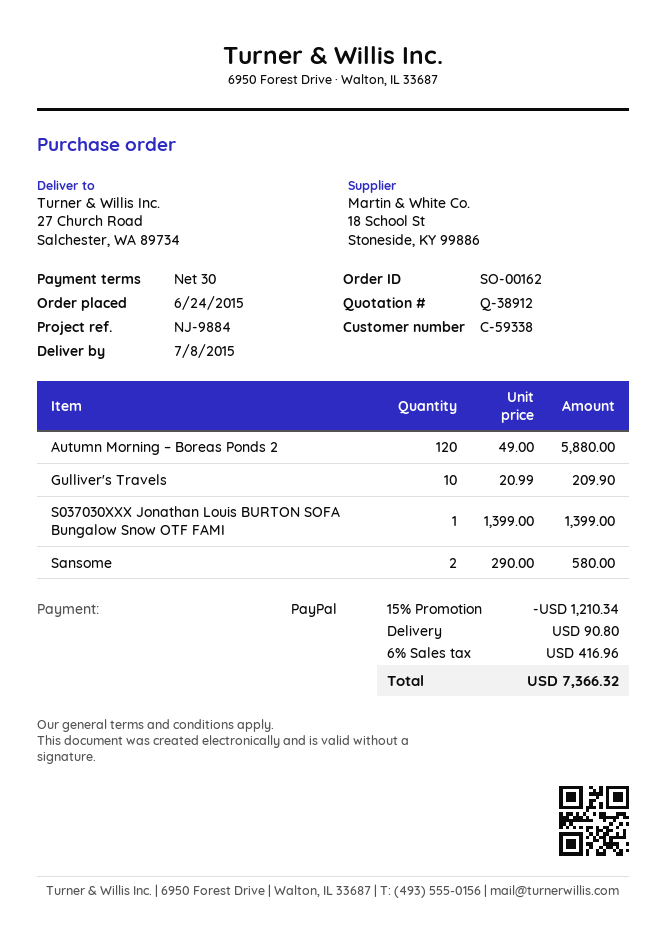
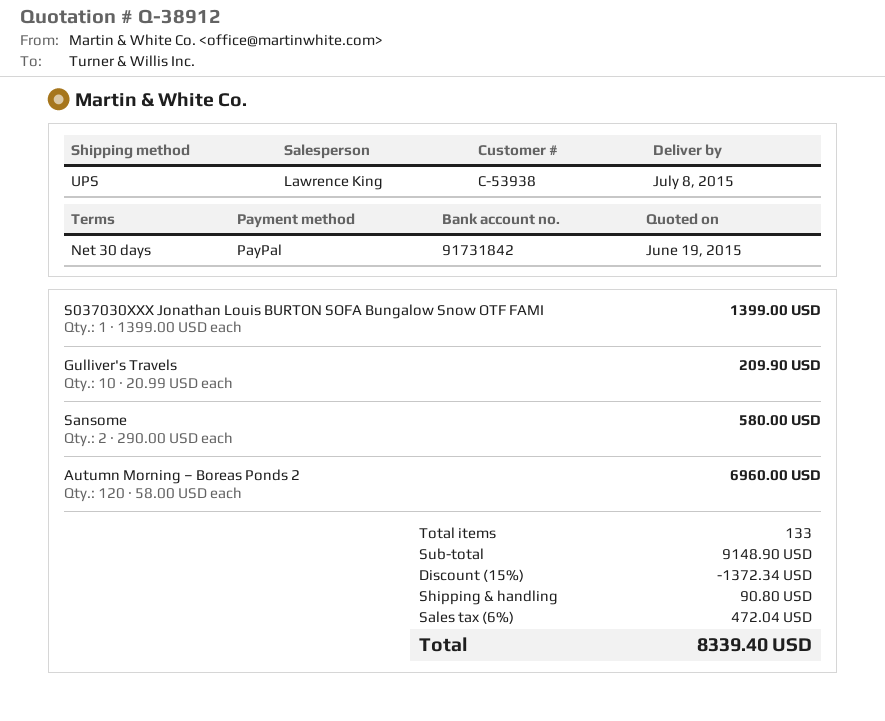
customer number: C-59338 -> C-53938
Autumn Morning – Boreas Ponds 2: 120 x 49.00 = 5880.00 -> 120 x 58.00 = 6960.00
discount: 15% = 1210.34 -> 15% = 1372.34
tax: 6% = 416.96 -> 6% = 472.04
total: 7366.32 -> 8339.40

